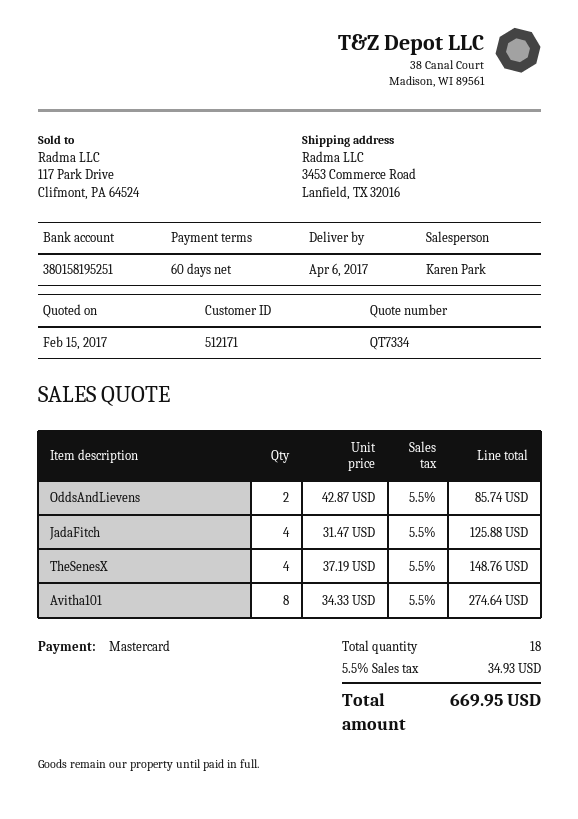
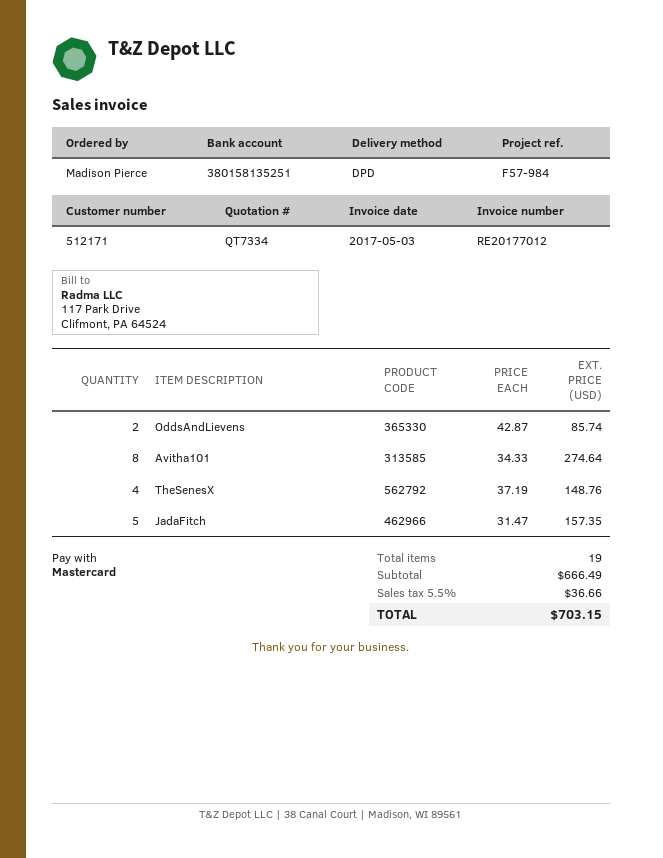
bank account: 380158195251 -> 380158135251
JadaFitch: 4 x 31.47 = 125.88 -> 5 x 31.47 = 157.35
total quantity: 18 -> 19
tax: 5.5% = 34.93 -> 5.5% = 36.66
total: 669.95 -> 703.15

